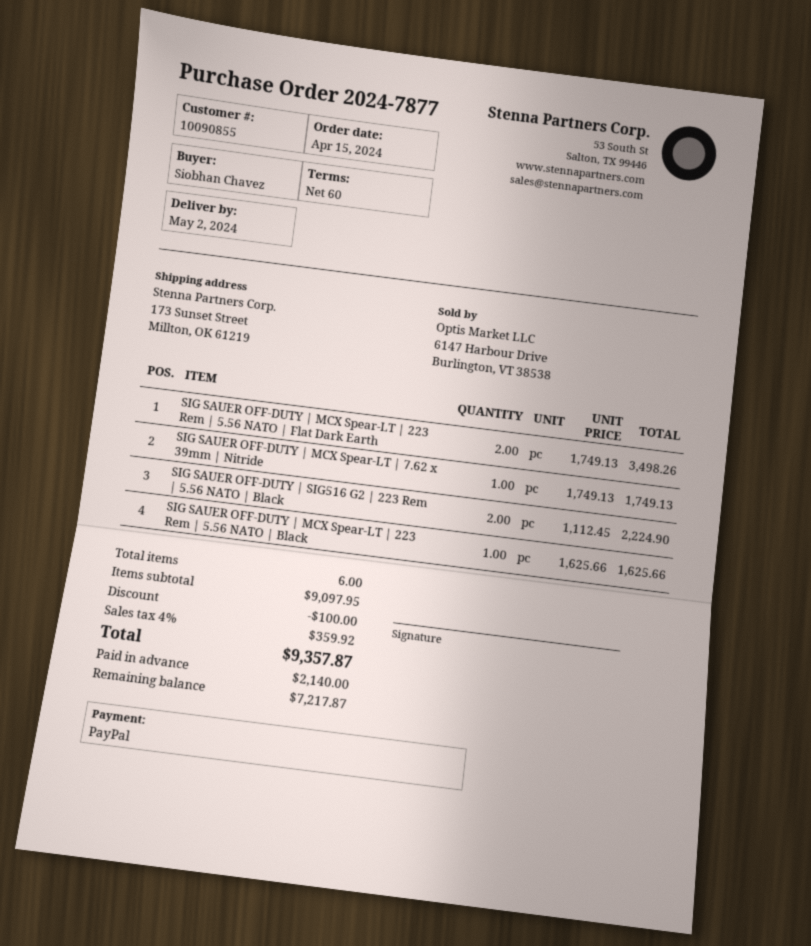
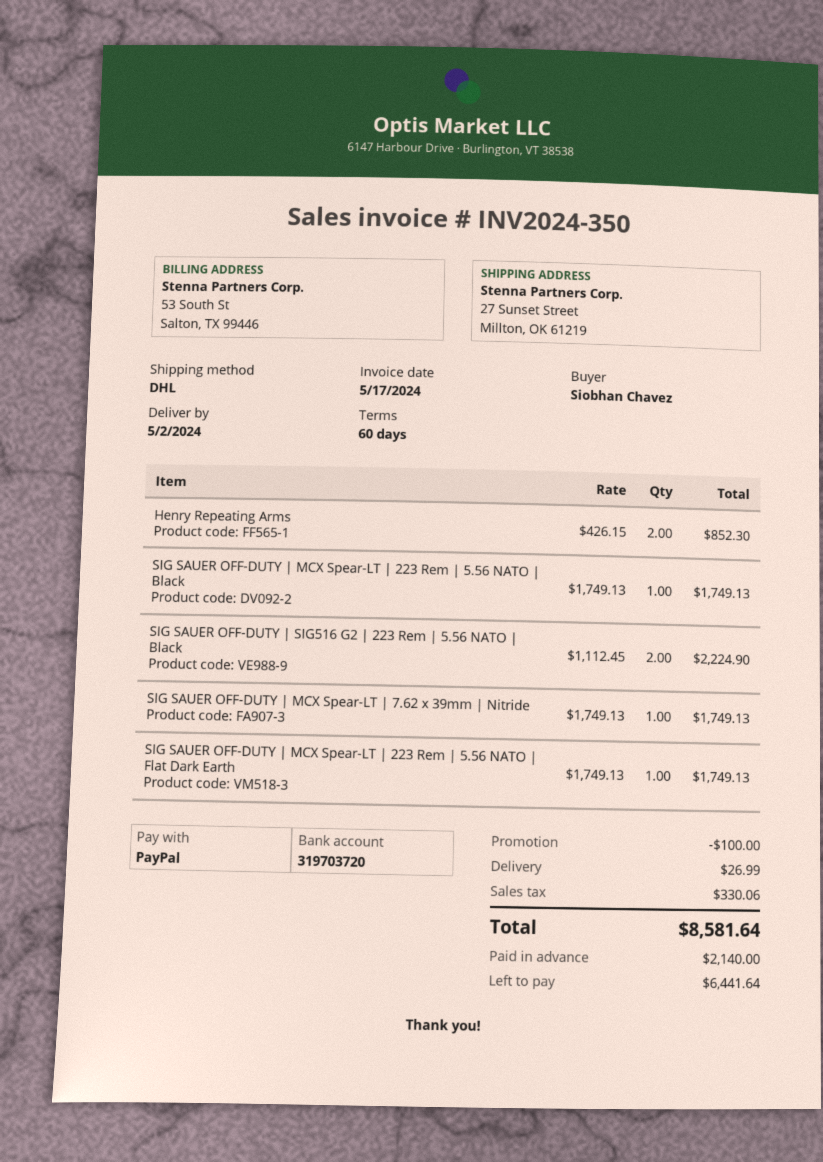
ship to: 173 Sunset Street, Millton, OK 61219 -> 27 Sunset Street, Millton, OK 61219
SIG SAUER OFF-DUTY | MCX Spear-LT | 223 Rem | 5.56 NATO | Flat Dark Earth: 2 x 1749.13 = 3498.26 -> 1 x 1749.13 = 1749.13
SIG SAUER OFF-DUTY | MCX Spear-LT | 223 Rem | 5.56 NATO | Black: 1 x 1625.66 = 1625.66 -> 1 x 1749.13 = 1749.13
Henry Repeating Arms: none -> 2 x 426.15 = 852.30
shipping: none -> 26.99
tax: 359.92 -> 330.06
total: 9357.87 -> 8581.64
balance: 7217.87 -> 6441.64

